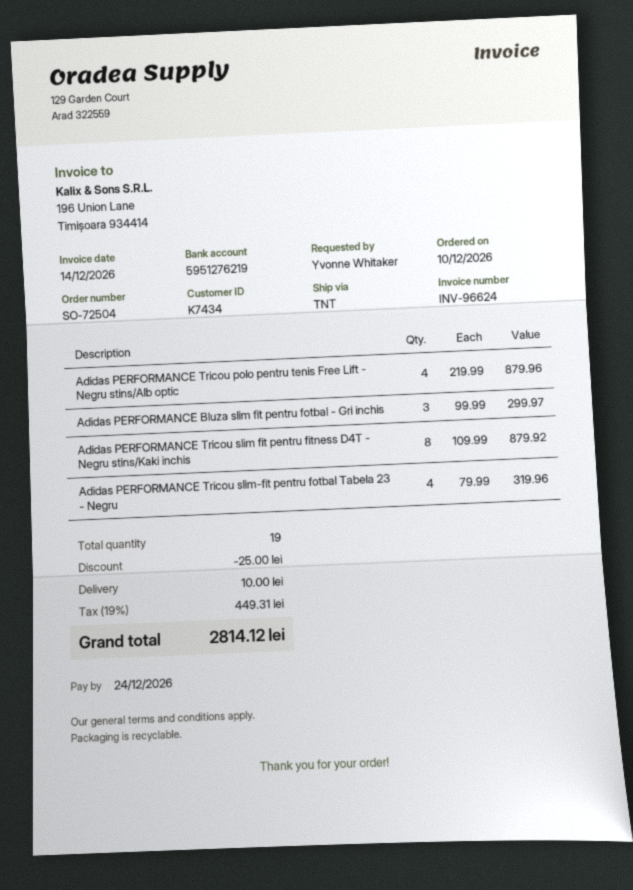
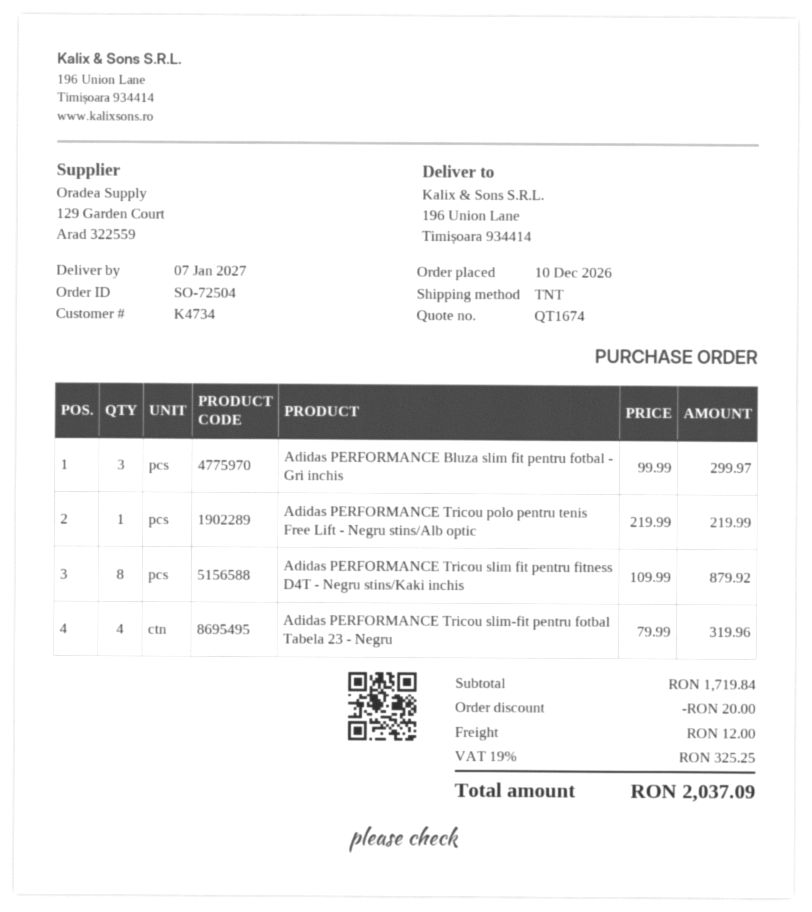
customer number: K7434 -> K4734
Adidas PERFORMANCE Tricou polo pentru tenis Free Lift - Negru stins/Alb optic: 4 x 219.99 = 879.96 -> 1 x 219.99 = 219.99
discount: 25.00 -> 20.00
shipping: 10.00 -> 12.00
tax: 19% = 449.31 -> 19% = 325.25
total: 2814.12 -> 2037.09

